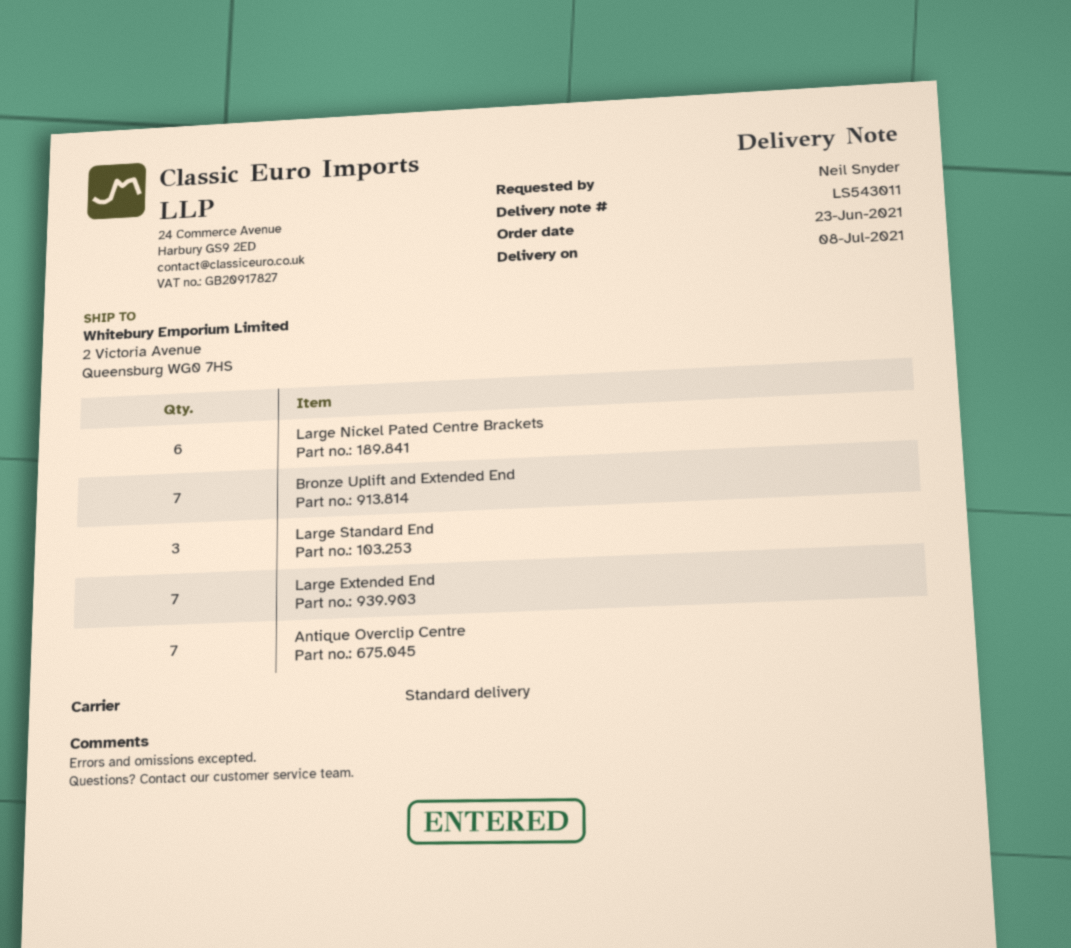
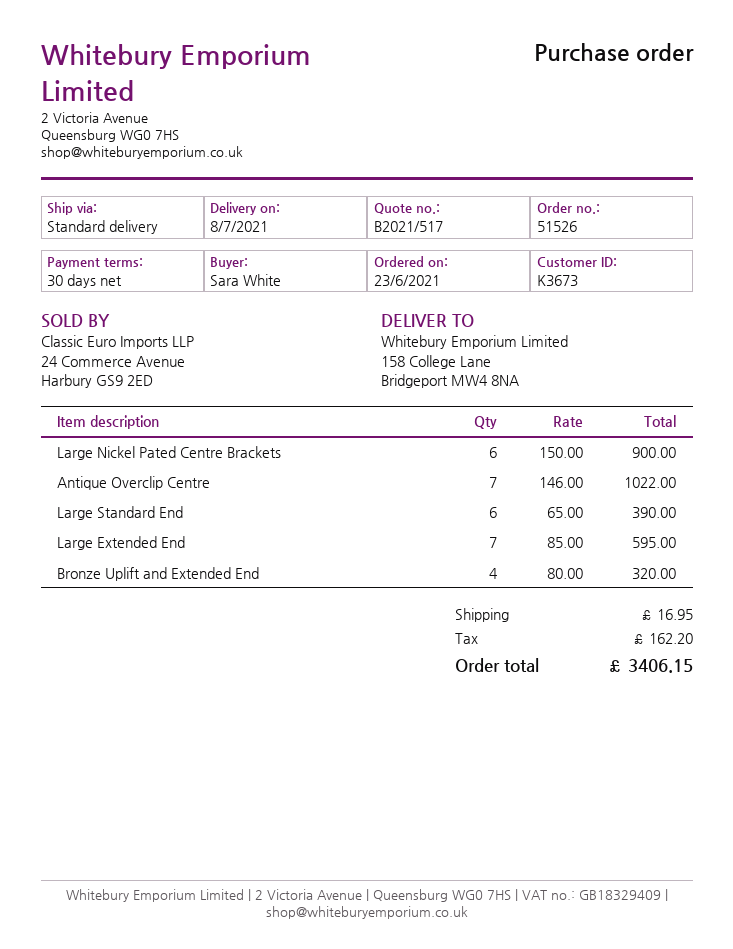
ordered by: Neil Snyder -> Sara White
ship to: 2 Victoria Avenue, Queensburg WG0 7HS -> 158 College Lane, Bridgeport MW4 8NA
Bronze Uplift and Extended End: 7 -> 4
Large Standard End: 3 -> 6

